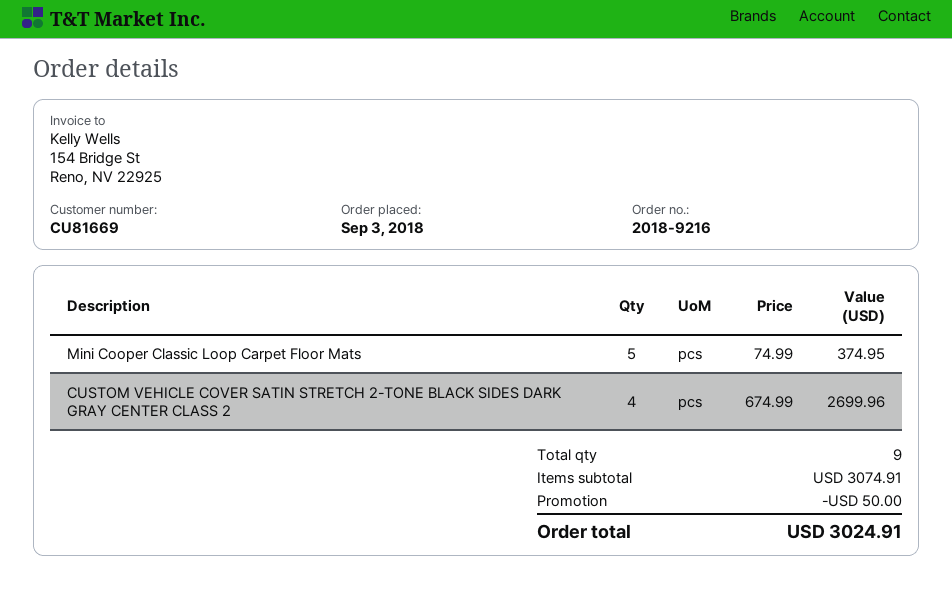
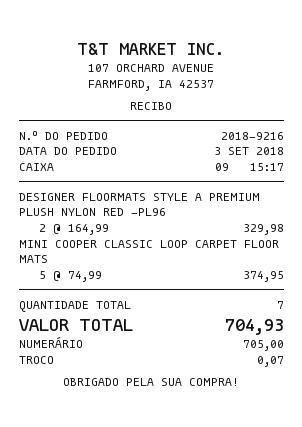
CUSTOM VEHICLE COVER SATIN STRETCH 2-TONE BLACK SIDES DARK GRAY CENTER CLASS 2: 4 x 674.99 = 2699.96 -> none
DESIGNER FLOORMATS STYLE A PREMIUM PLUSH NYLON RED -PL96: none -> 2 x 164.99 = 329.98
total quantity: 9 -> 7
discount: 50.00 -> none
total: 3024.91 -> 704.93

